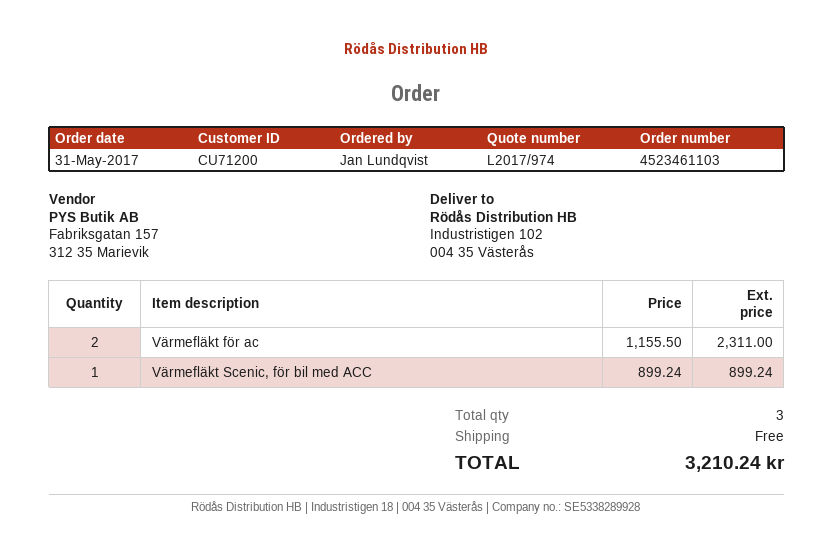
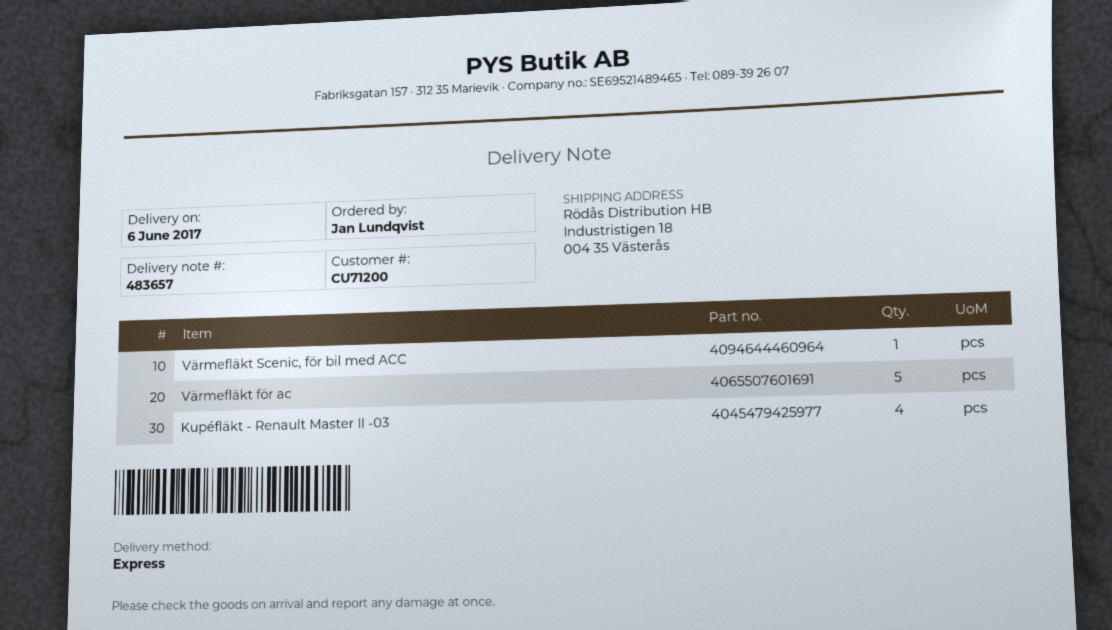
ship to: Industristigen 102, 004 35 Västerås -> Industristigen 18, 004 35 Västerås
Värmefläkt för ac: 2 -> 5
Kupéfläkt - Renault Master II -03: none -> 4

